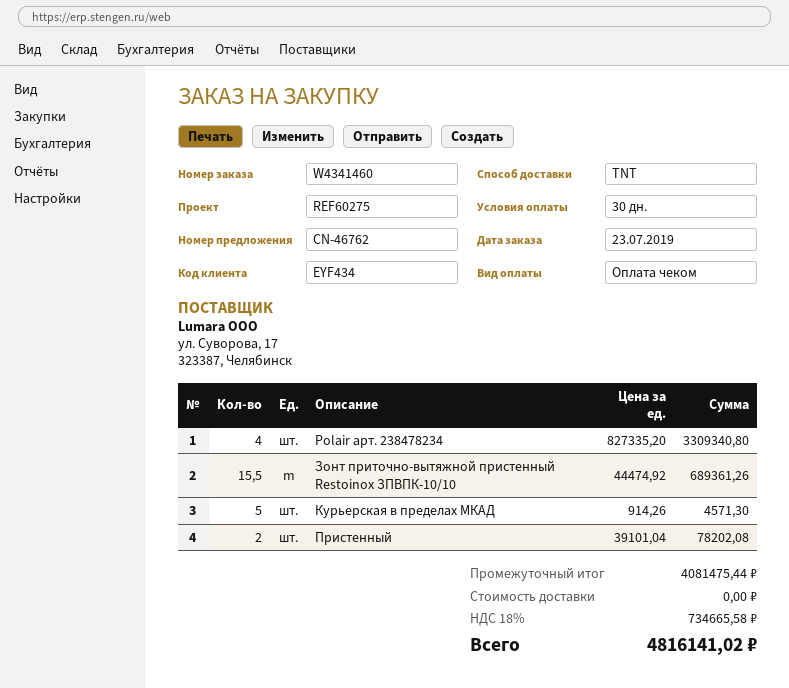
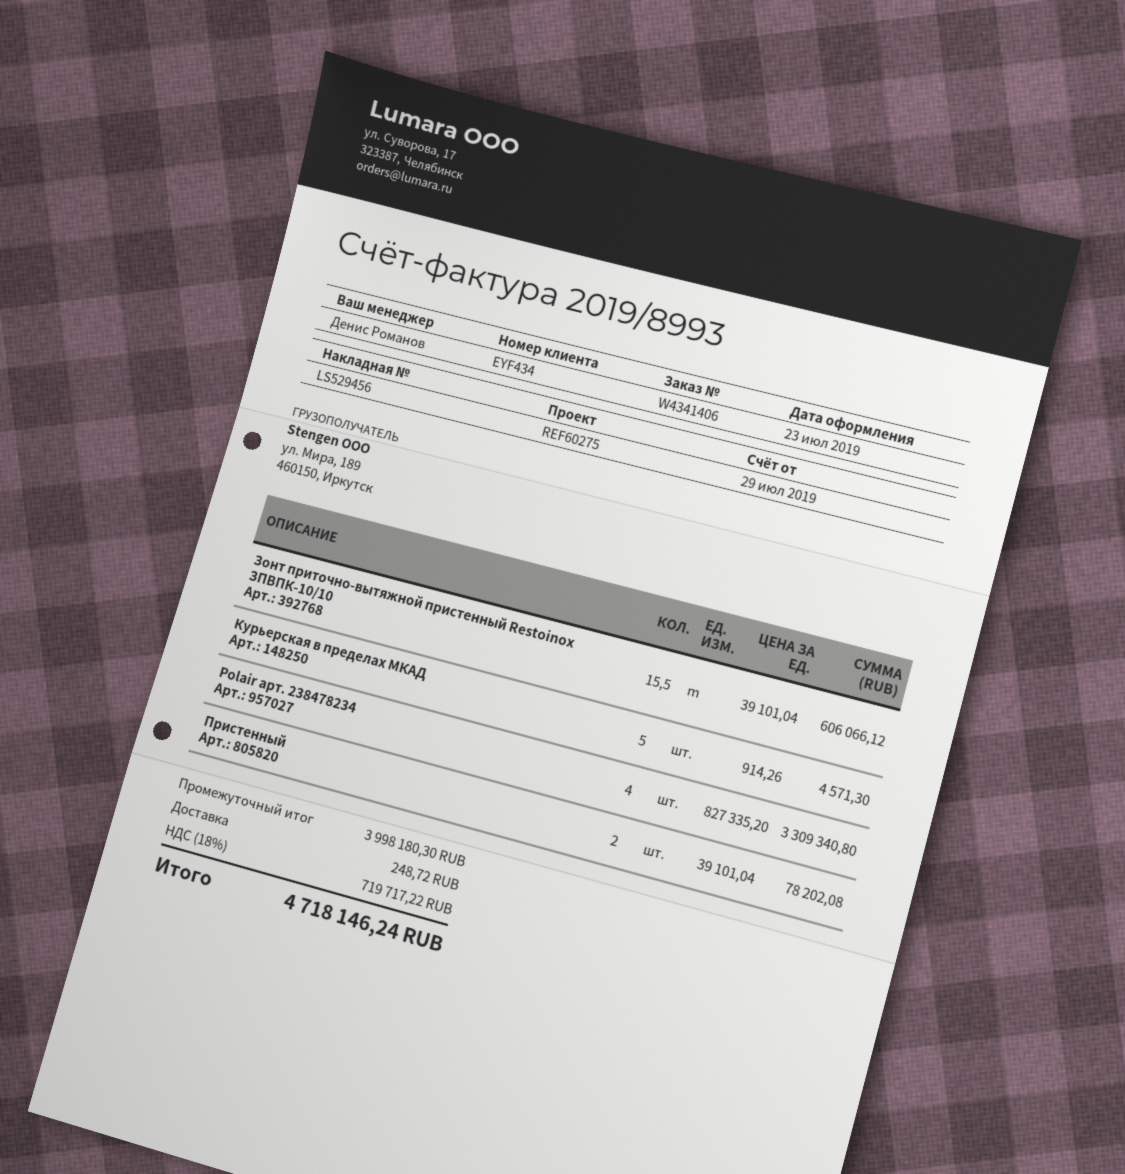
order number: W4341460 -> W4341406
Зонт приточно-вытяжной пристенный Restoinox ЗПВПК-10/10: 15.5 x 44474.92 = 689361.26 -> 15.5 x 39101.04 = 606066.12
subtotal: 4081475.44 -> 3998180.30
shipping: 0.00 -> 248.72
tax: 18% = 734665.58 -> 18% = 719717.22
total: 4816141.02 -> 4718146.24

